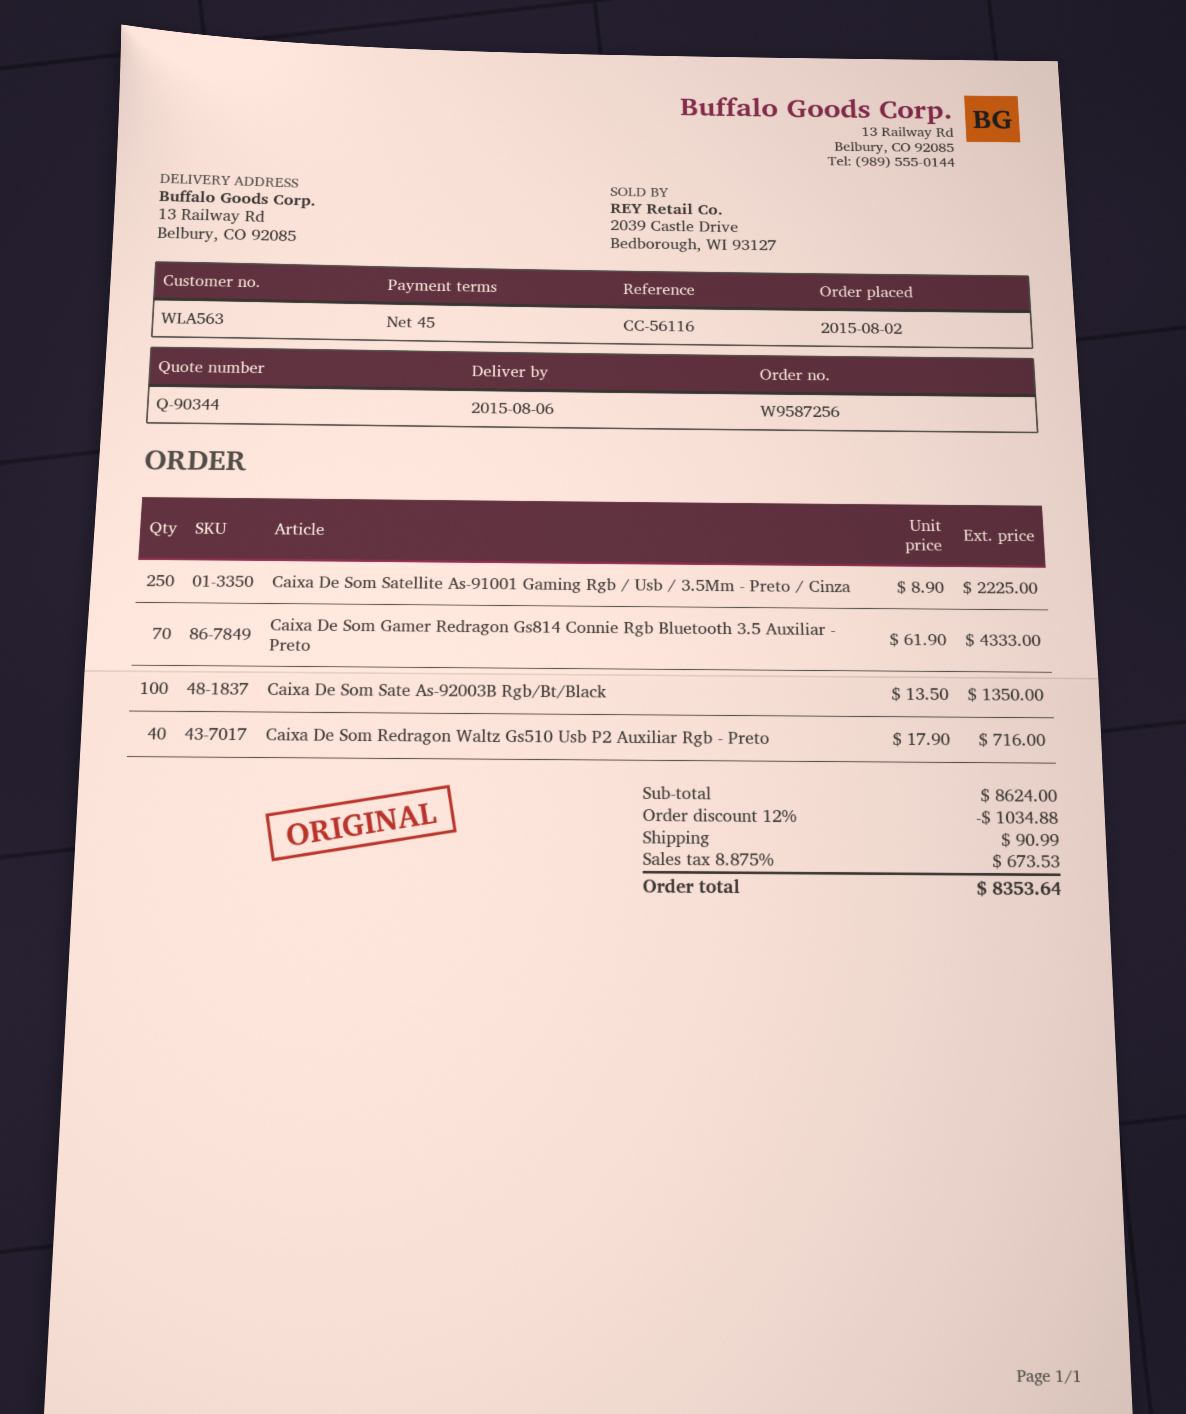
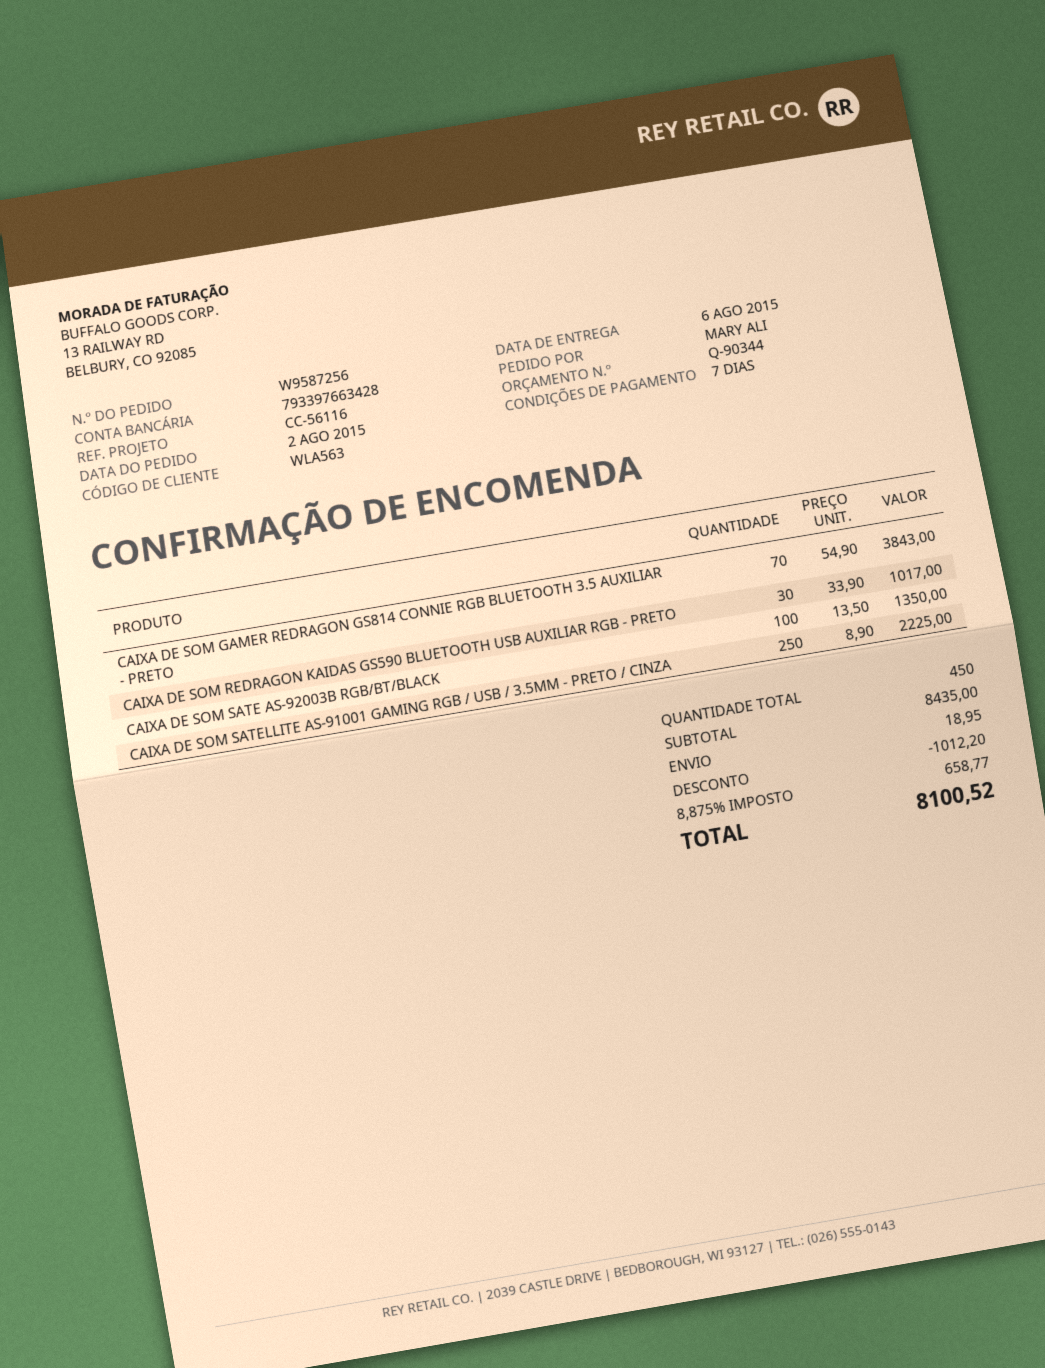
payment terms: 45 days -> 7 days
Caixa De Som Gamer Redragon Gs814 Connie Rgb Bluetooth 3.5 Auxiliar - Preto: 70 x 61.90 = 4333.00 -> 70 x 54.90 = 3843.00
Caixa De Som Redragon Waltz Gs510 Usb P2 Auxiliar Rgb - Preto: 40 x 17.90 = 716.00 -> none
CAIXA DE SOM REDRAGON KAIDAS GS590 BLUETOOTH USB AUXILIAR RGB - PRETO: none -> 30 x 33.90 = 1017.00
subtotal: 8624.00 -> 8435.00
discount: 1034.88 -> 1012.20
shipping: 90.99 -> 18.95
tax: 8.875% = 673.53 -> 8.875% = 658.77
total: 8353.64 -> 8100.52

